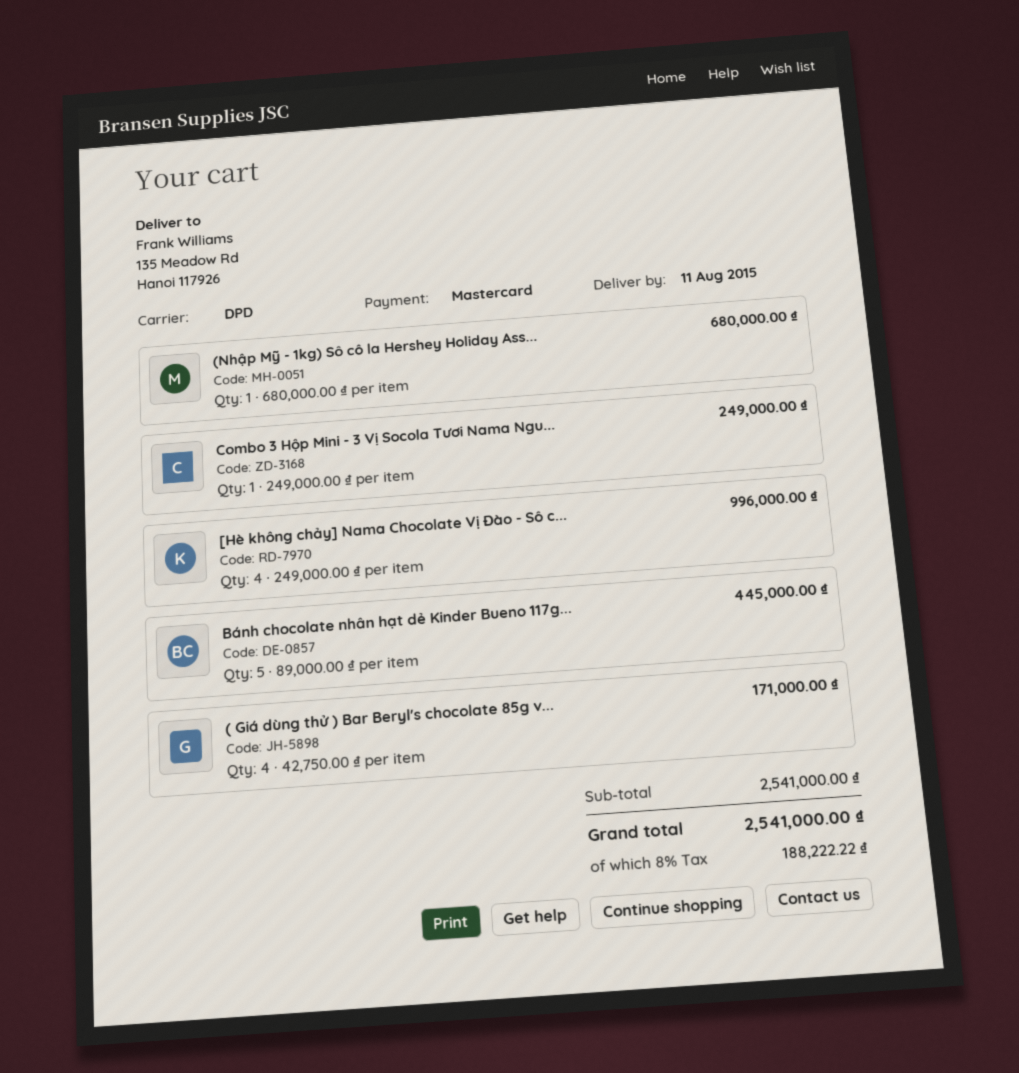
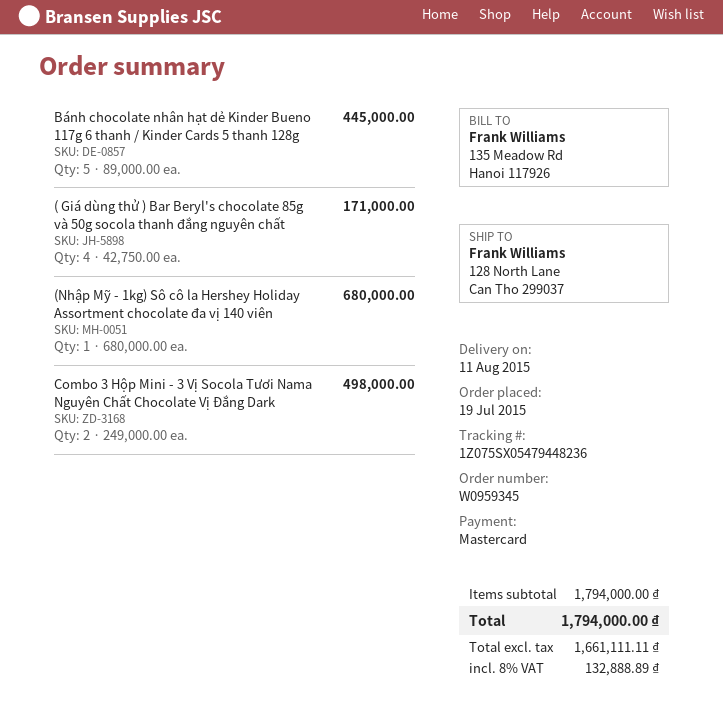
ship to: 135 Meadow Rd, Hanoi 117926 -> 128 North Lane, Can Tho 299037
Combo 3 Hộp Mini - 3 Vị Socola Tươi Nama Ngu...: 1 x 249000.00 = 249000.00 -> 2 x 249000.00 = 498000.00
[Hè không chảy] Nama Chocolate Vị Đào - Sô c...: 4 x 249000.00 = 996000.00 -> none
subtotal: 2541000.00 -> 1794000.00
tax: 8% = 188222.22 -> 8% = 132888.89
total: 2541000.00 -> 1794000.00

